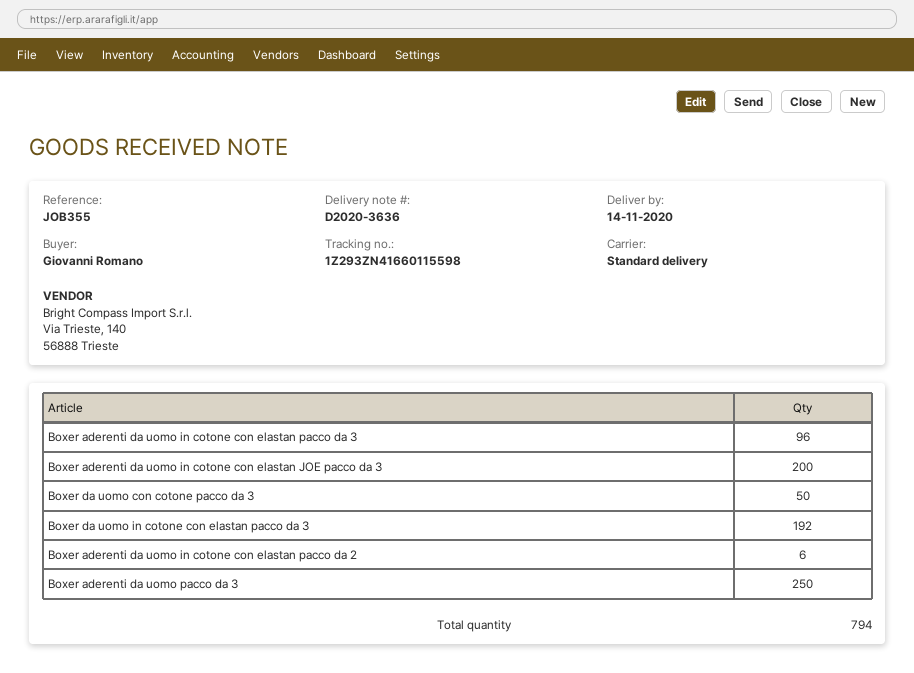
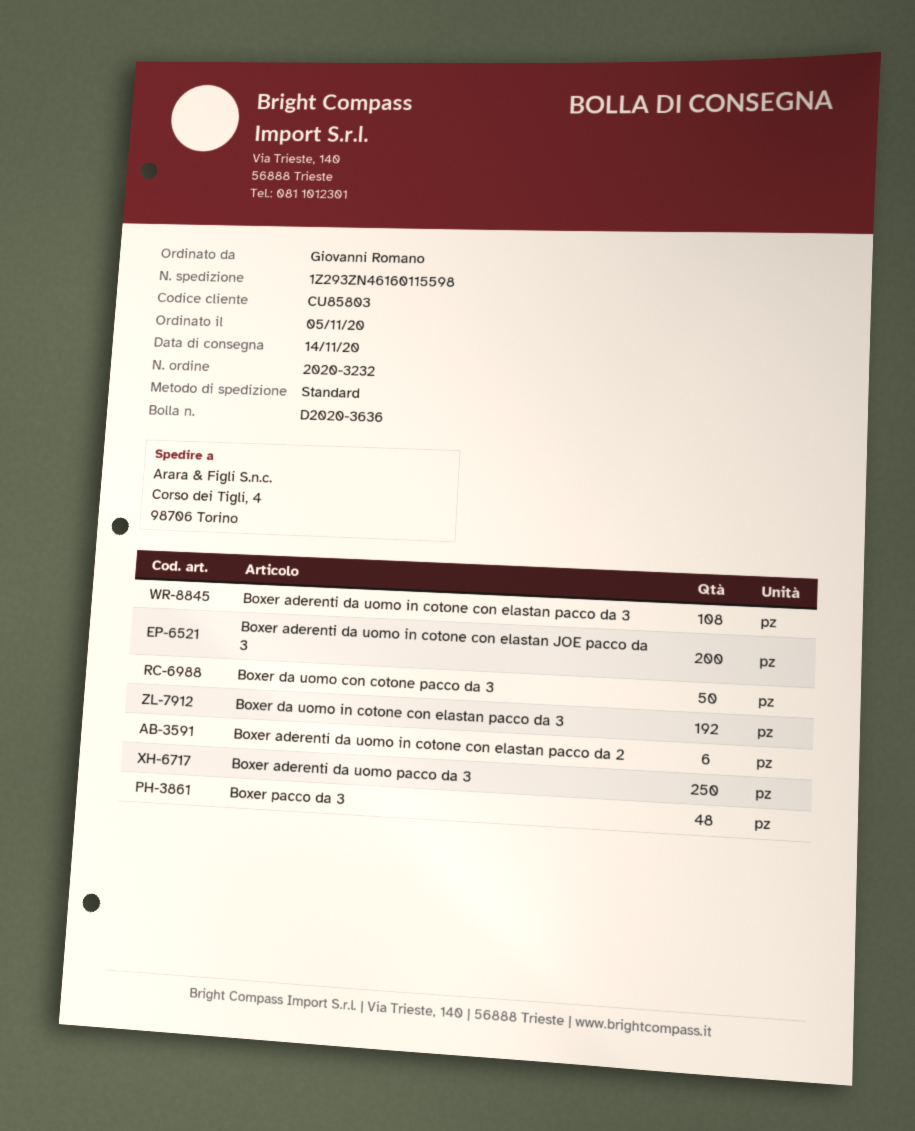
tracking number: 1Z293ZN41660115598 -> 1Z293ZN46160115598
Boxer aderenti da uomo in cotone con elastan pacco da 3: 96 -> 108
Boxer pacco da 3: none -> 48

